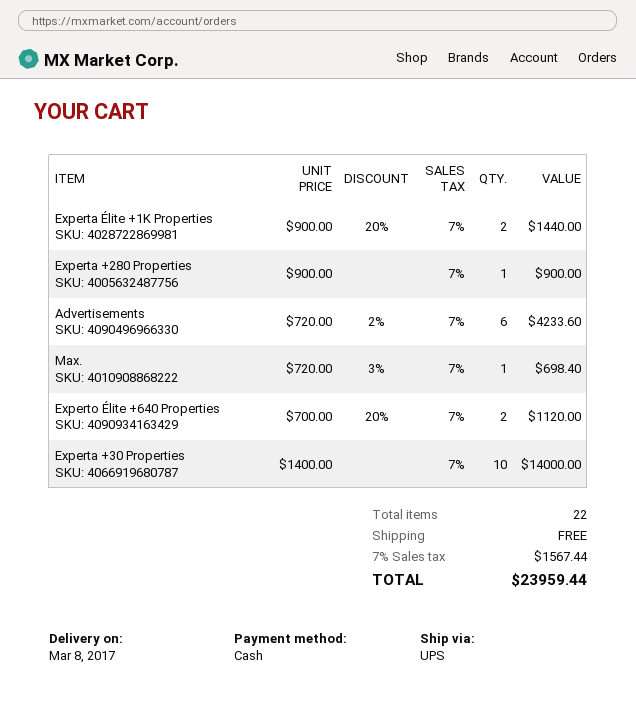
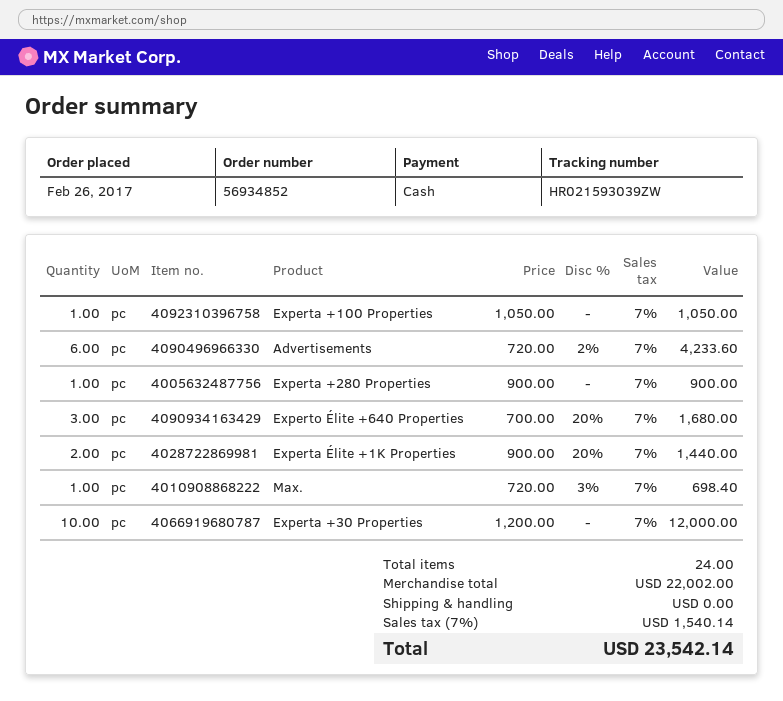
Experto Élite +640 Properties: 2 x 700.00 - 20% = 1120.00 -> 3 x 700.00 - 20% = 1680.00
Experta +30 Properties: 10 x 1400.00 = 14000.00 -> 10 x 1200.00 = 12000.00
Experta +100 Properties: none -> 1 x 1050.00 = 1050.00
total quantity: 22 -> 24
tax: 7% = 1567.44 -> 7% = 1540.14
total: 23959.44 -> 23542.14

